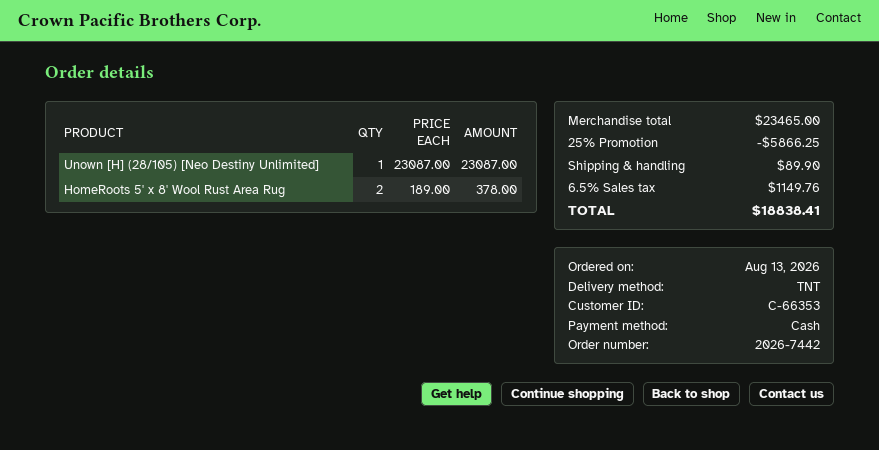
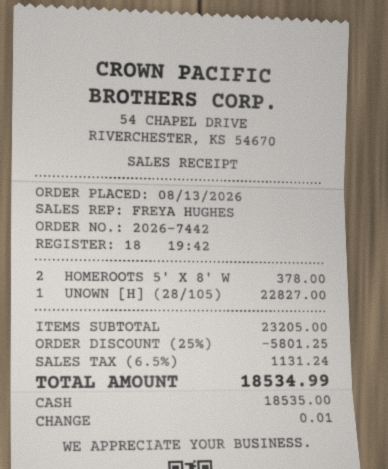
Unown [H] (28/105) [Neo Destiny Unlimited]: 1 for 23087.00 -> 1 for 22827.00
subtotal: 23465.00 -> 23205.00
discount: 25% = 5866.25 -> 25% = 5801.25
shipping: 89.90 -> none
tax: 6.5% = 1149.76 -> 6.5% = 1131.24
total: 18838.41 -> 18534.99

